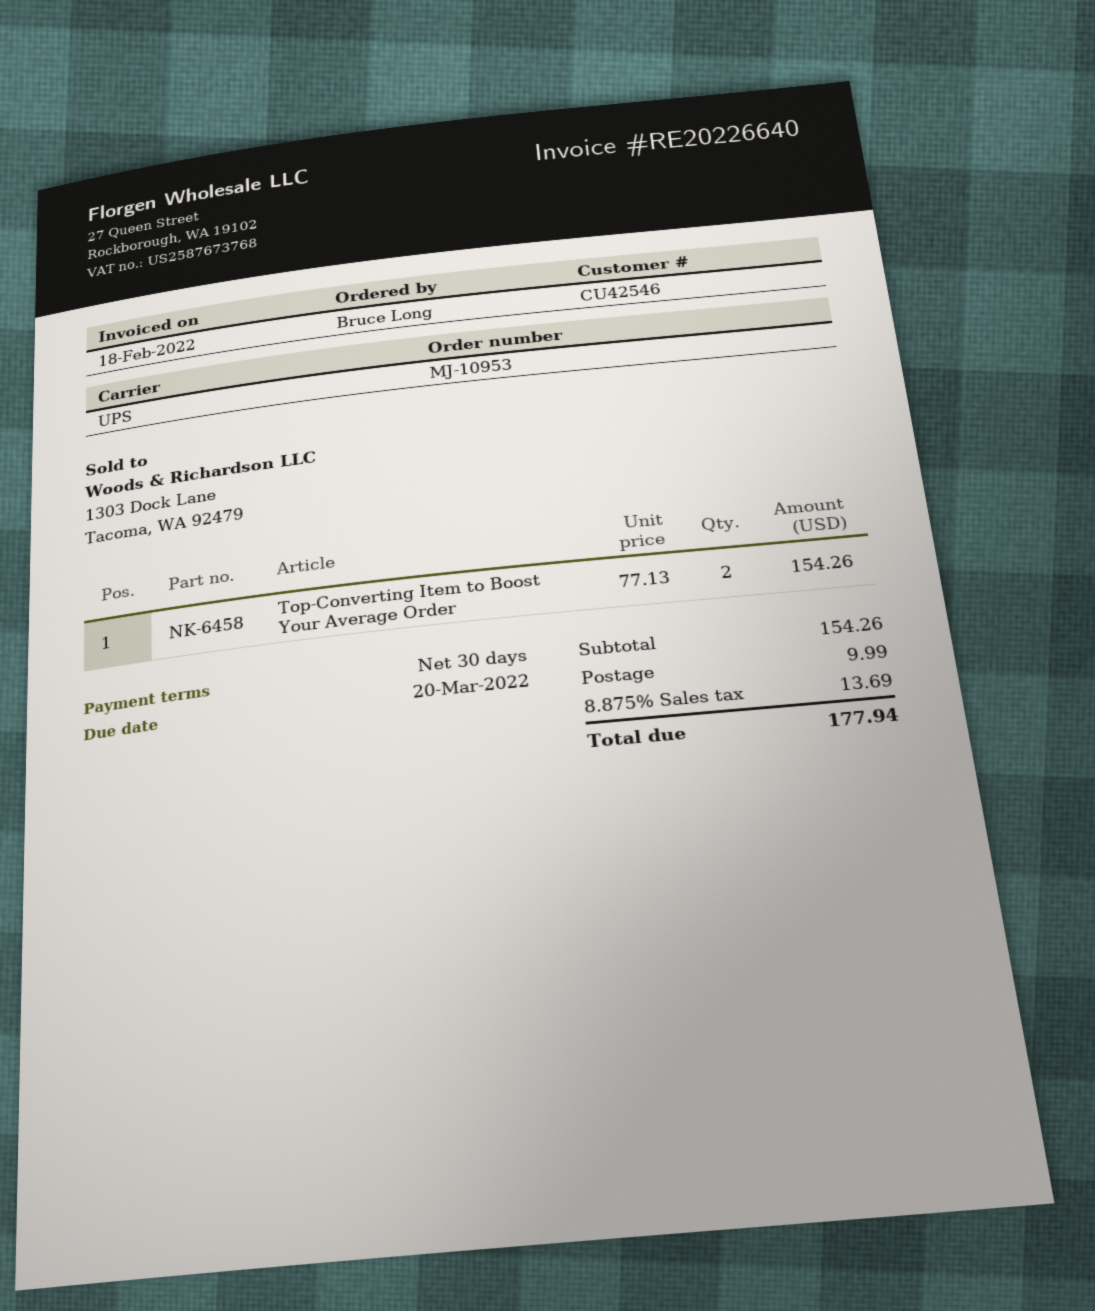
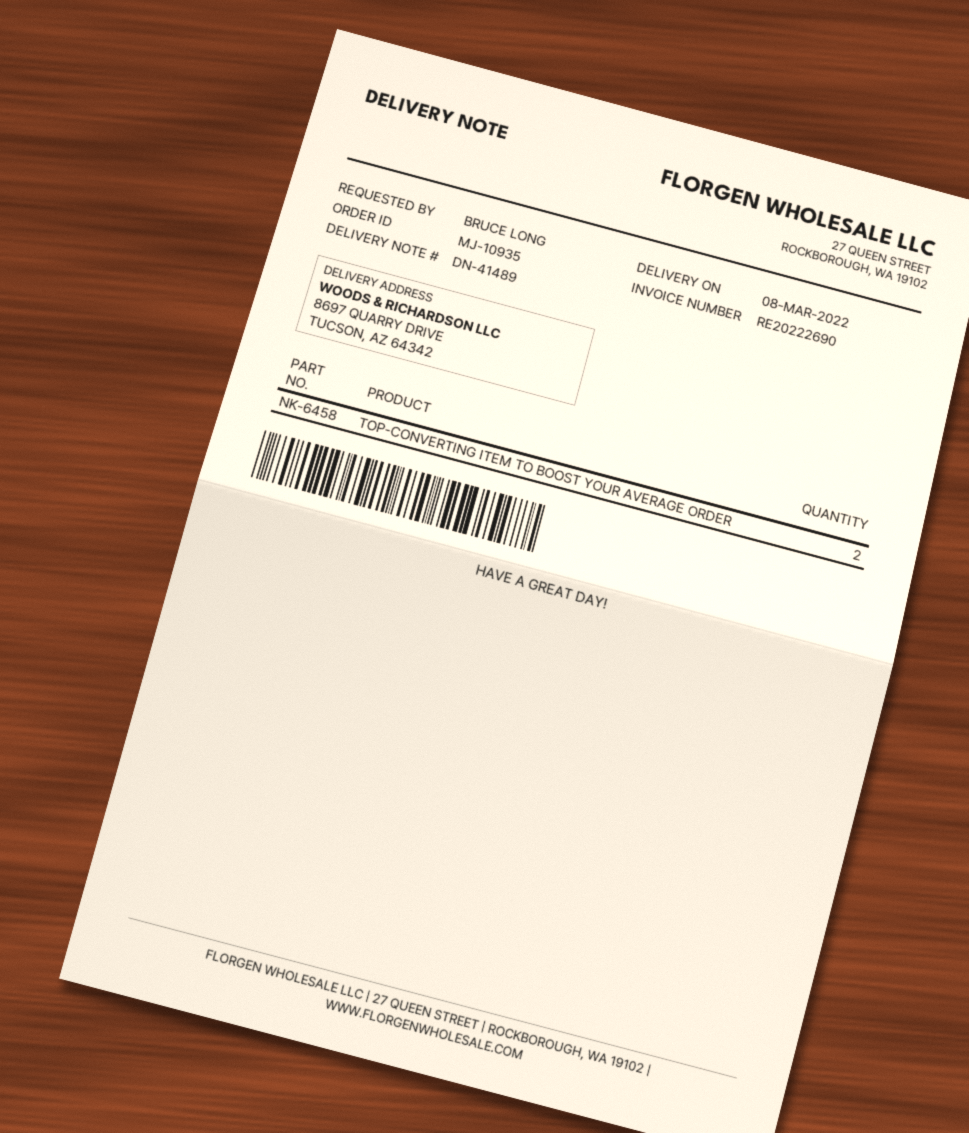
order number: MJ-10953 -> MJ-10935
invoice number: RE20226640 -> RE20222690

